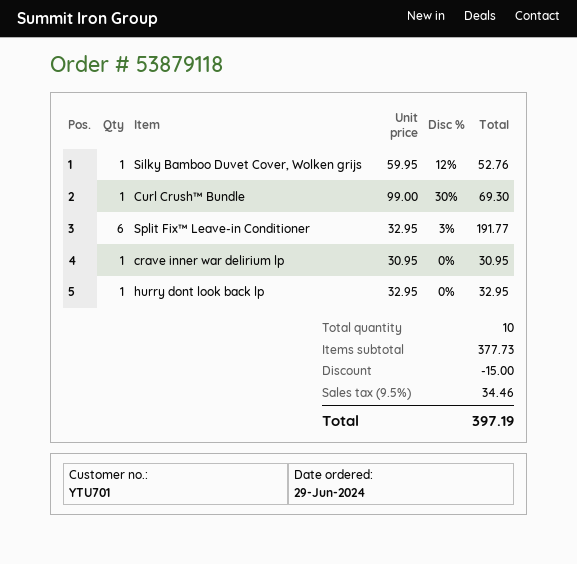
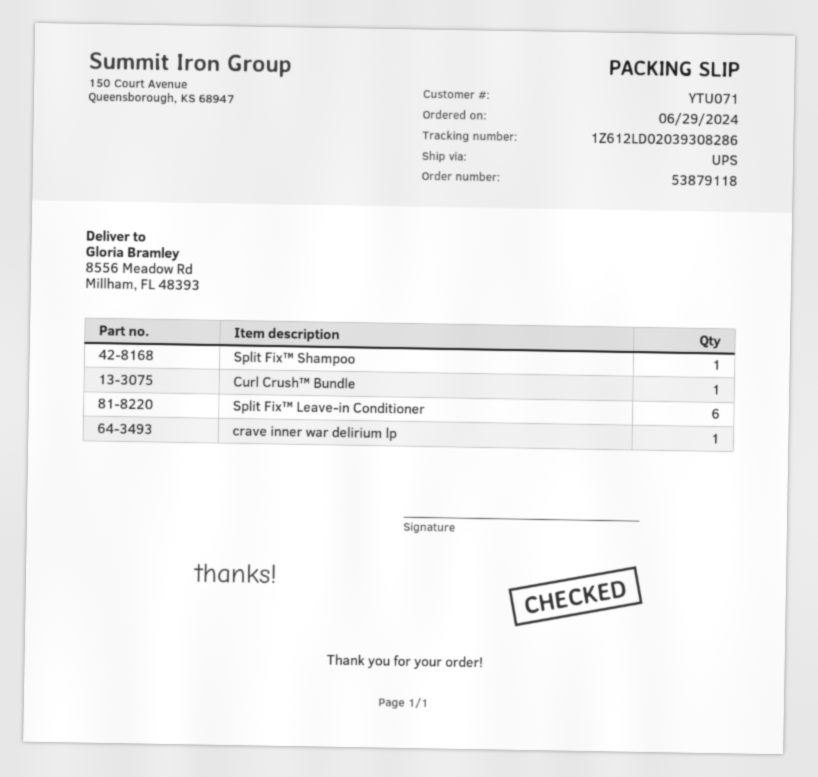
customer number: YTU701 -> YTU071
Silky Bamboo Duvet Cover, Wolken grijs: 1 -> none
hurry dont look back lp: 1 -> none
Split Fix™ Shampoo: none -> 1

